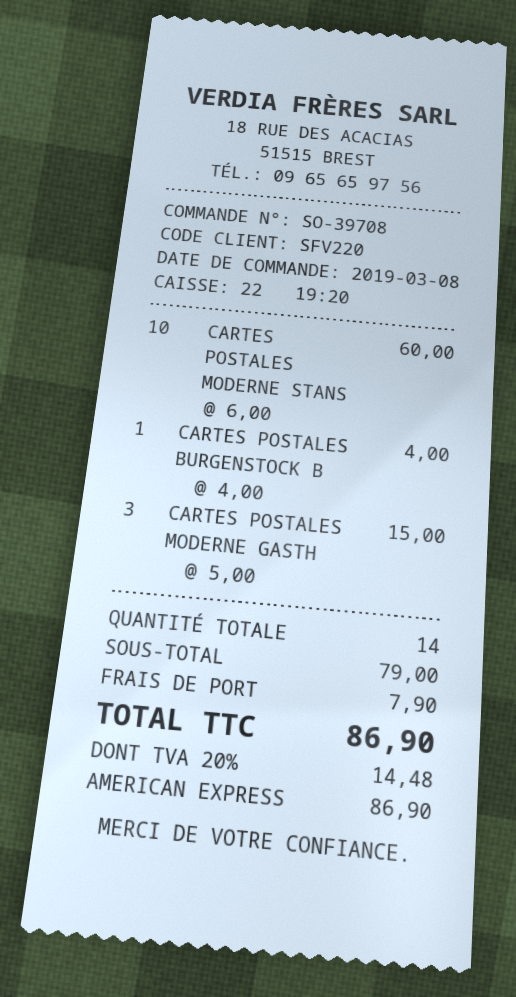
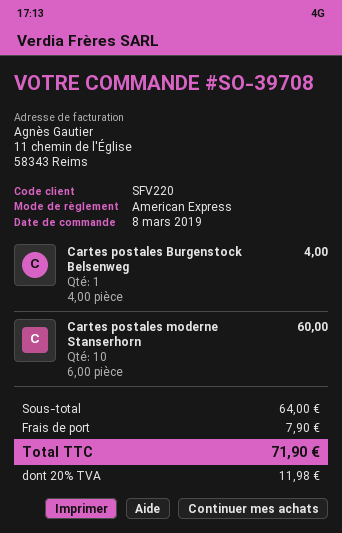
CARTES POSTALES MODERNE GASTH: 3 x 5.00 = 15.00 -> none
subtotal: 79.00 -> 64.00
tax: 20% = 14.48 -> 20% = 11.98
total: 86.90 -> 71.90

